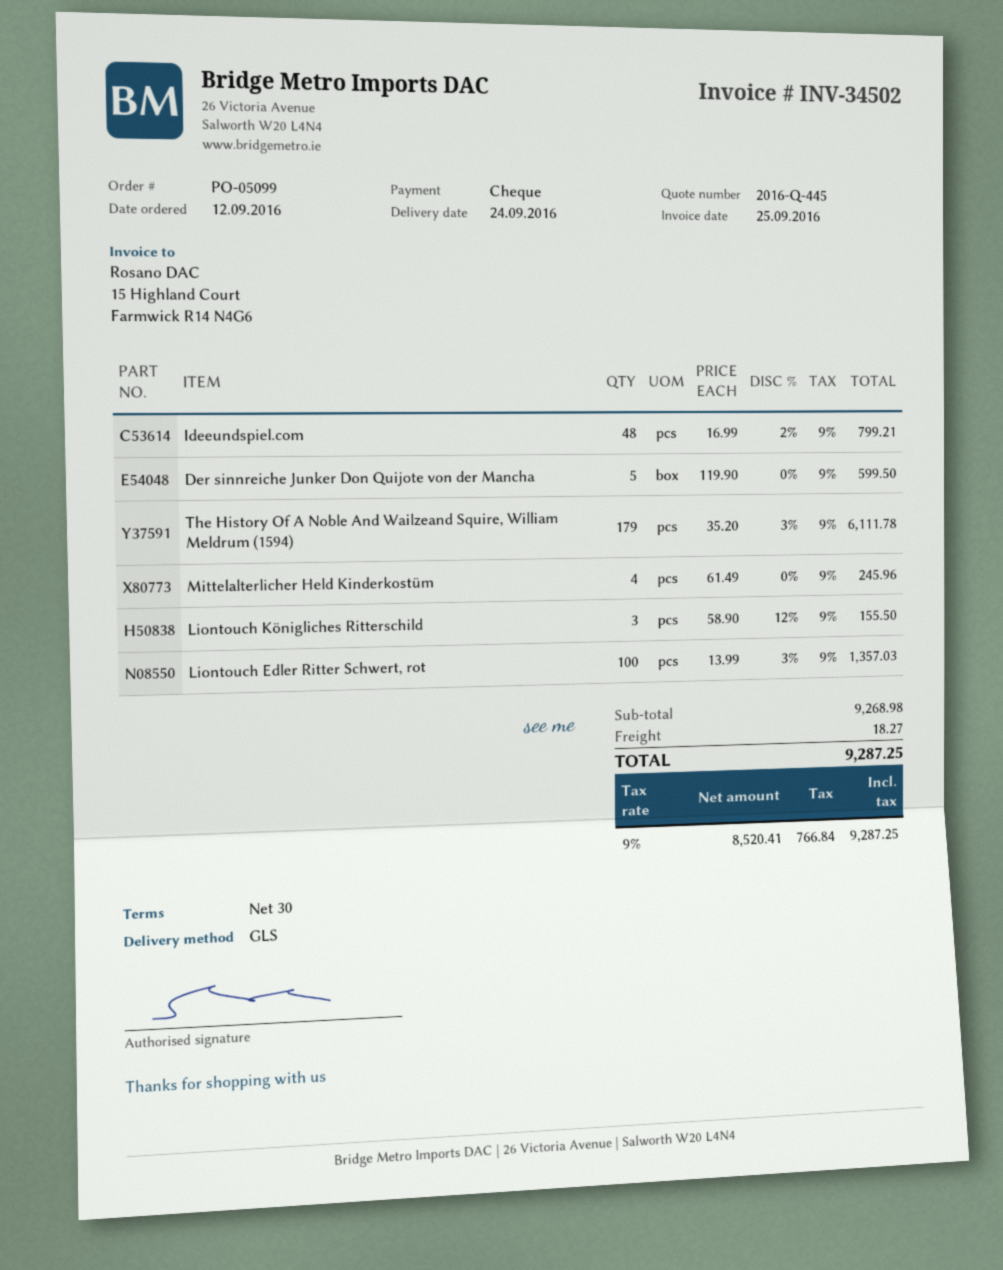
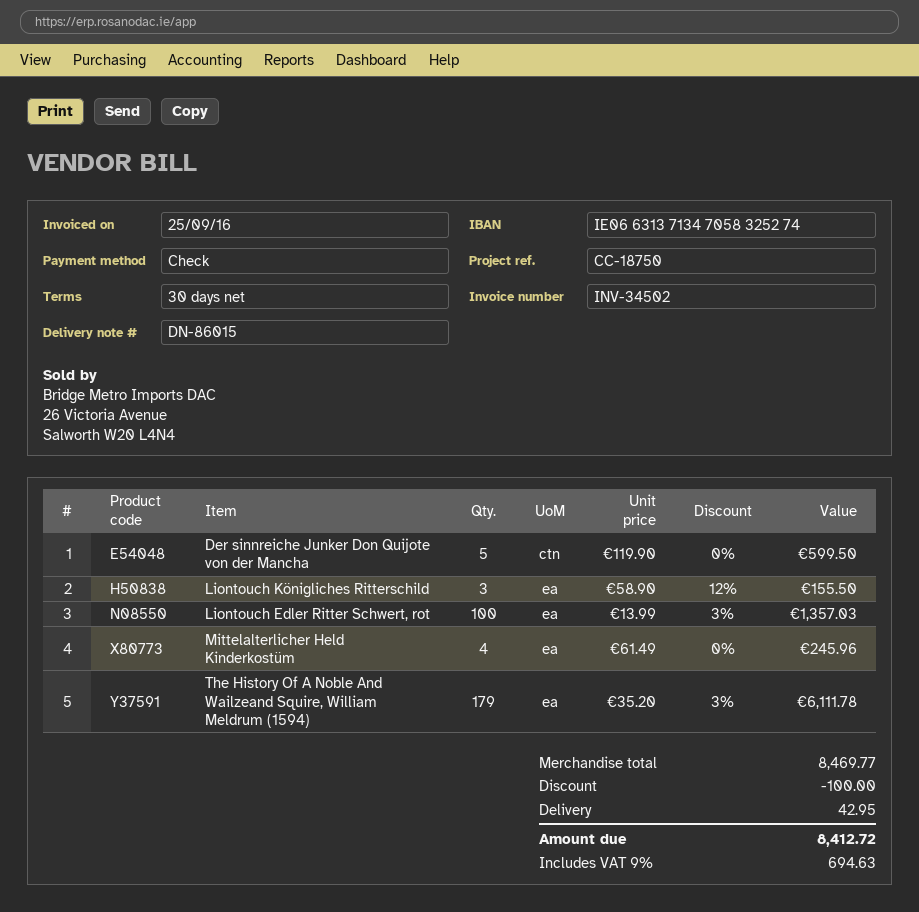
Ideeundspiel.com: 48 x 16.99 - 2% = 799.21 -> none
subtotal: 9268.98 -> 8469.77
discount: none -> 100.00
shipping: 18.27 -> 42.95
tax: 9% = 766.84 -> 9% = 694.63
total: 9287.25 -> 8412.72

